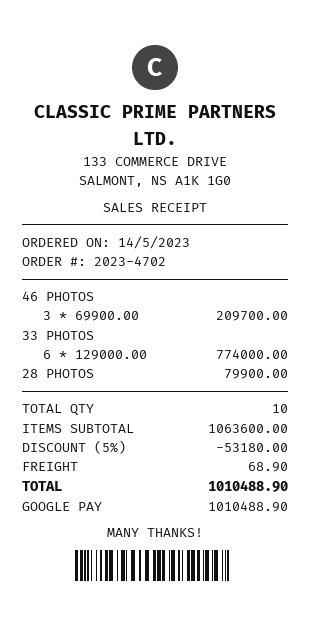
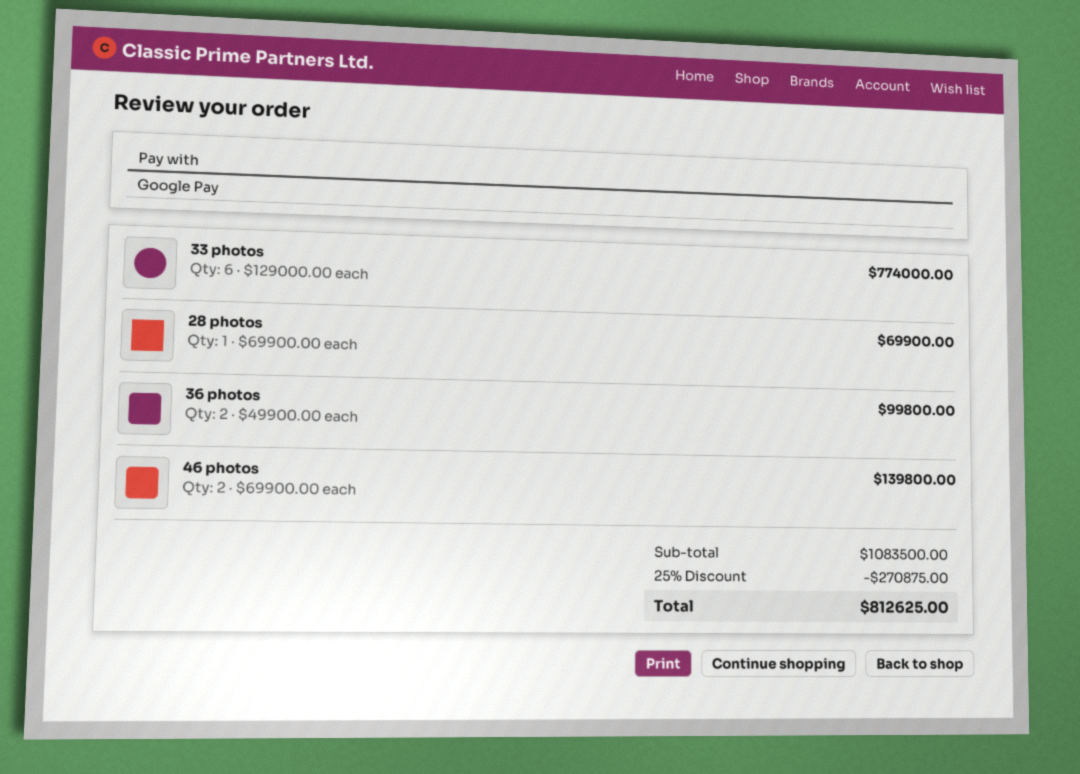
46 PHOTOS: 3 x 69900.00 = 209700.00 -> 2 x 69900.00 = 139800.00
28 PHOTOS: 1 x 79900.00 = 79900.00 -> 1 x 69900.00 = 69900.00
36 photos: none -> 2 x 49900.00 = 99800.00
subtotal: 1063600.00 -> 1083500.00
discount: 5% = 53180.00 -> 25% = 270875.00
shipping: 68.90 -> none
total: 1010488.90 -> 812625.00

